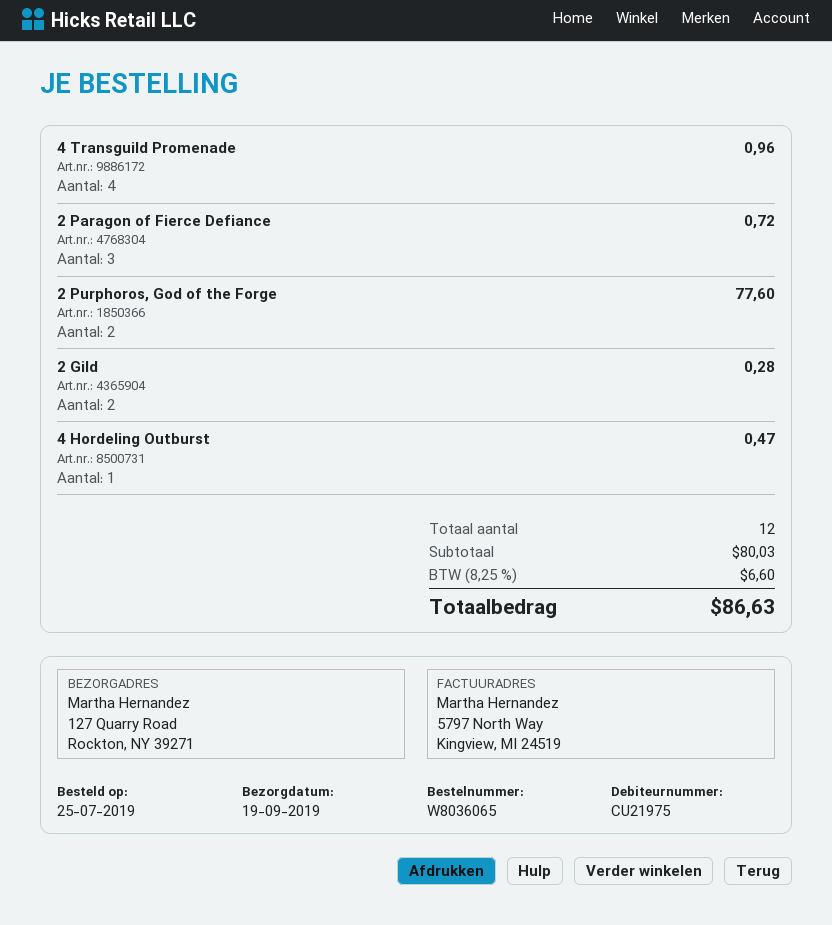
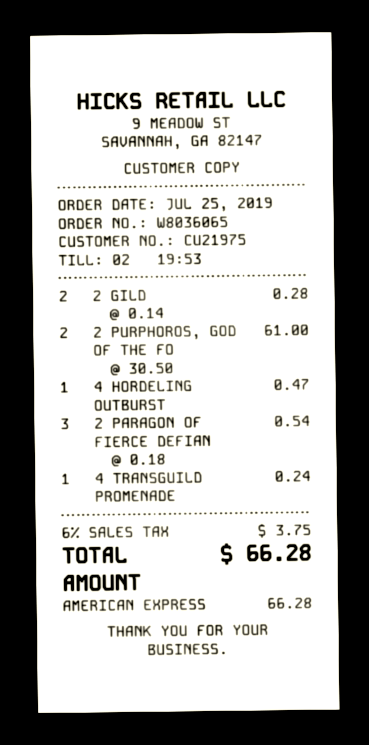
4 Transguild Promenade: 4 for 0.96 -> 1 for 0.24
2 Paragon of Fierce Defiance: 3 for 0.72 -> 3 for 0.54
2 Purphoros, God of the Forge: 2 for 77.60 -> 2 for 61.00
tax: 8.25% = 6.60 -> 6% = 3.75
total: 86.63 -> 66.28

